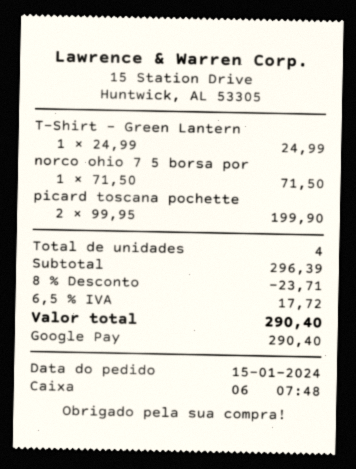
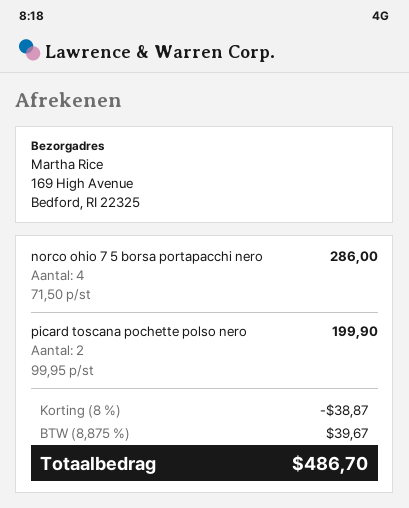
T-Shirt - Green Lantern: 1 x 24.99 = 24.99 -> none
norco ohio 7 5 borsa por: 1 x 71.50 = 71.50 -> 4 x 71.50 = 286.00
discount: 8% = 23.71 -> 8% = 38.87
tax: 6.5% = 17.72 -> 8.875% = 39.67
total: 290.40 -> 486.70

